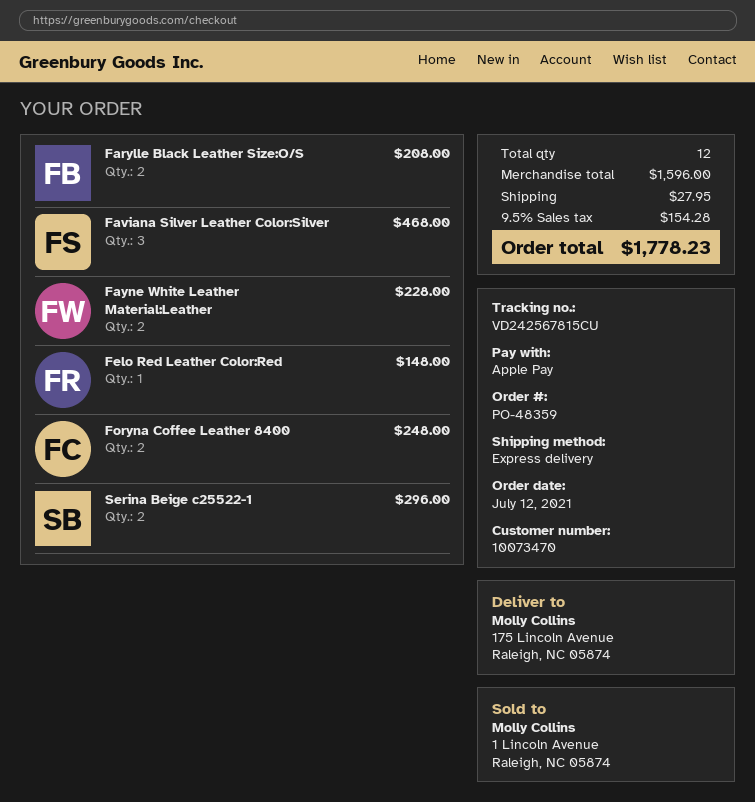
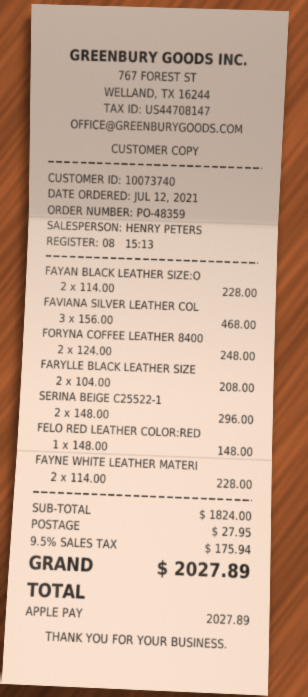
customer number: 10073470 -> 10073740
FAYAN BLACK LEATHER SIZE:O: none -> 2 for 228.00
subtotal: 1596.00 -> 1824.00
tax: 9.5% = 154.28 -> 9.5% = 175.94
total: 1778.23 -> 2027.89

